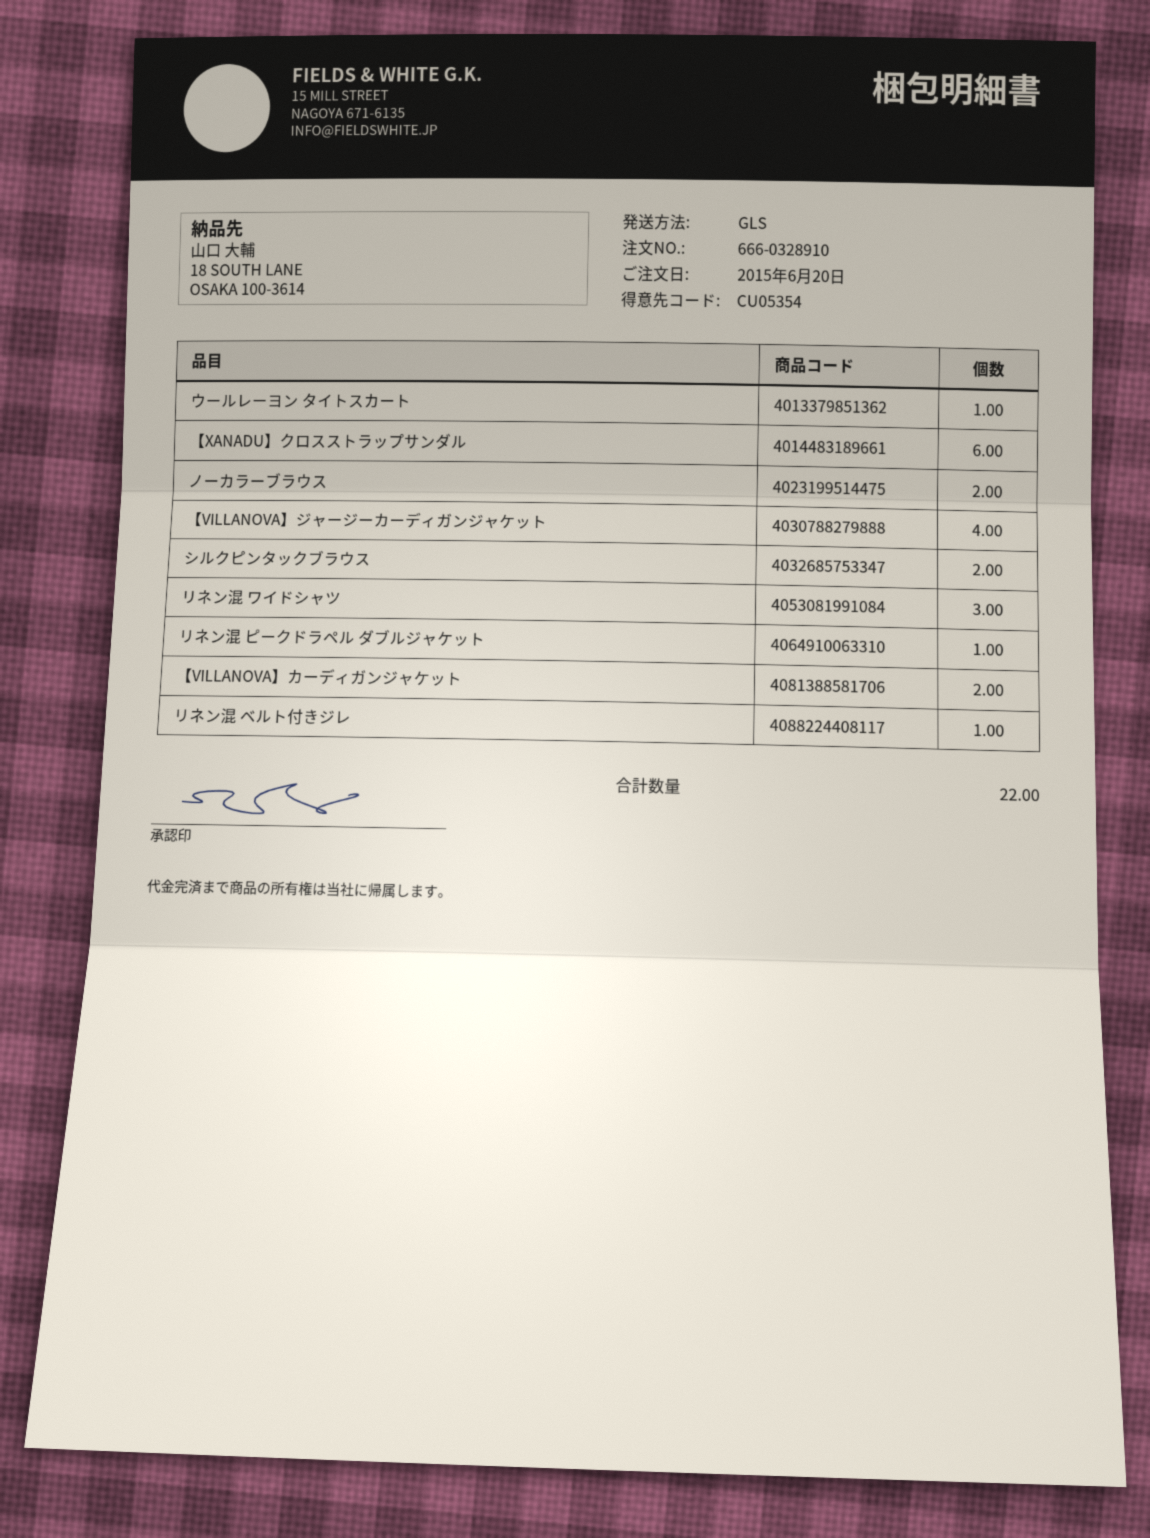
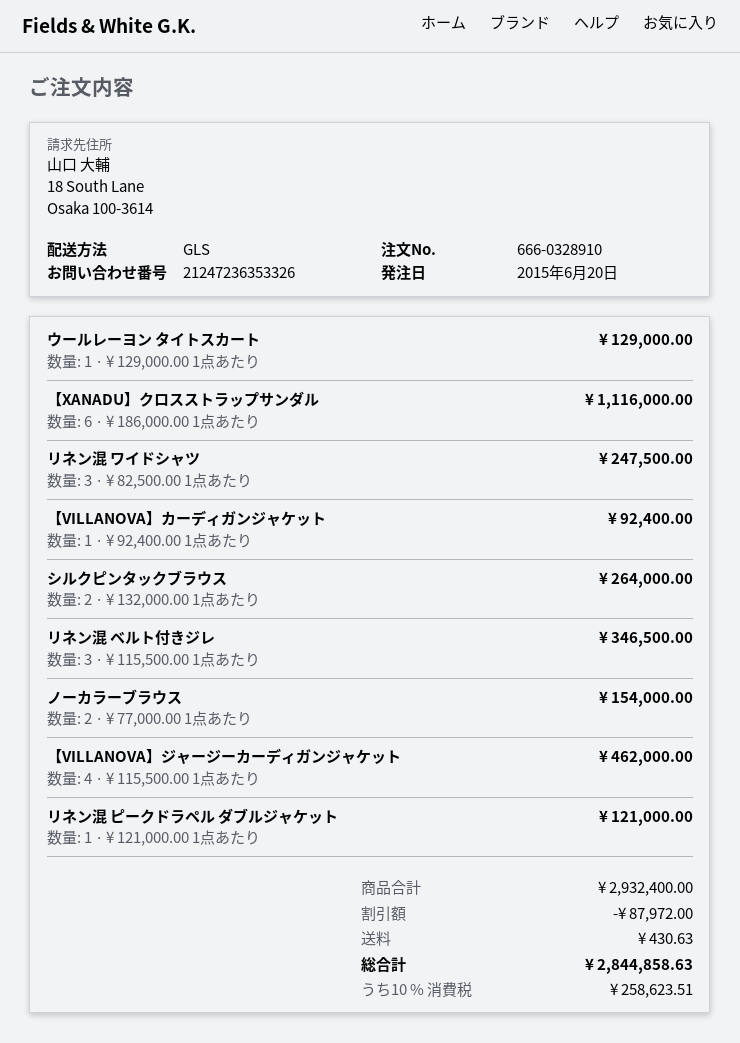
【VILLANOVA】カーディガンジャケット: 2 -> 1
リネン混 ベルト付きジレ: 1 -> 3

